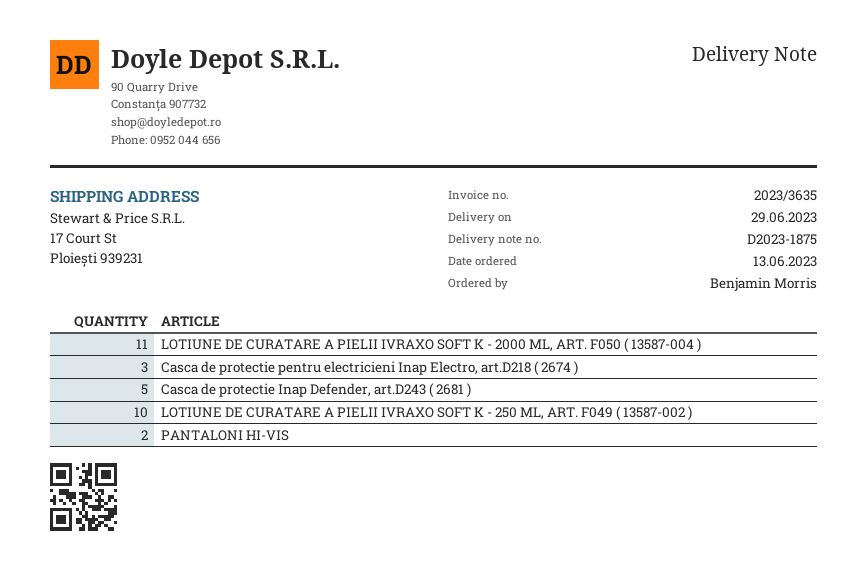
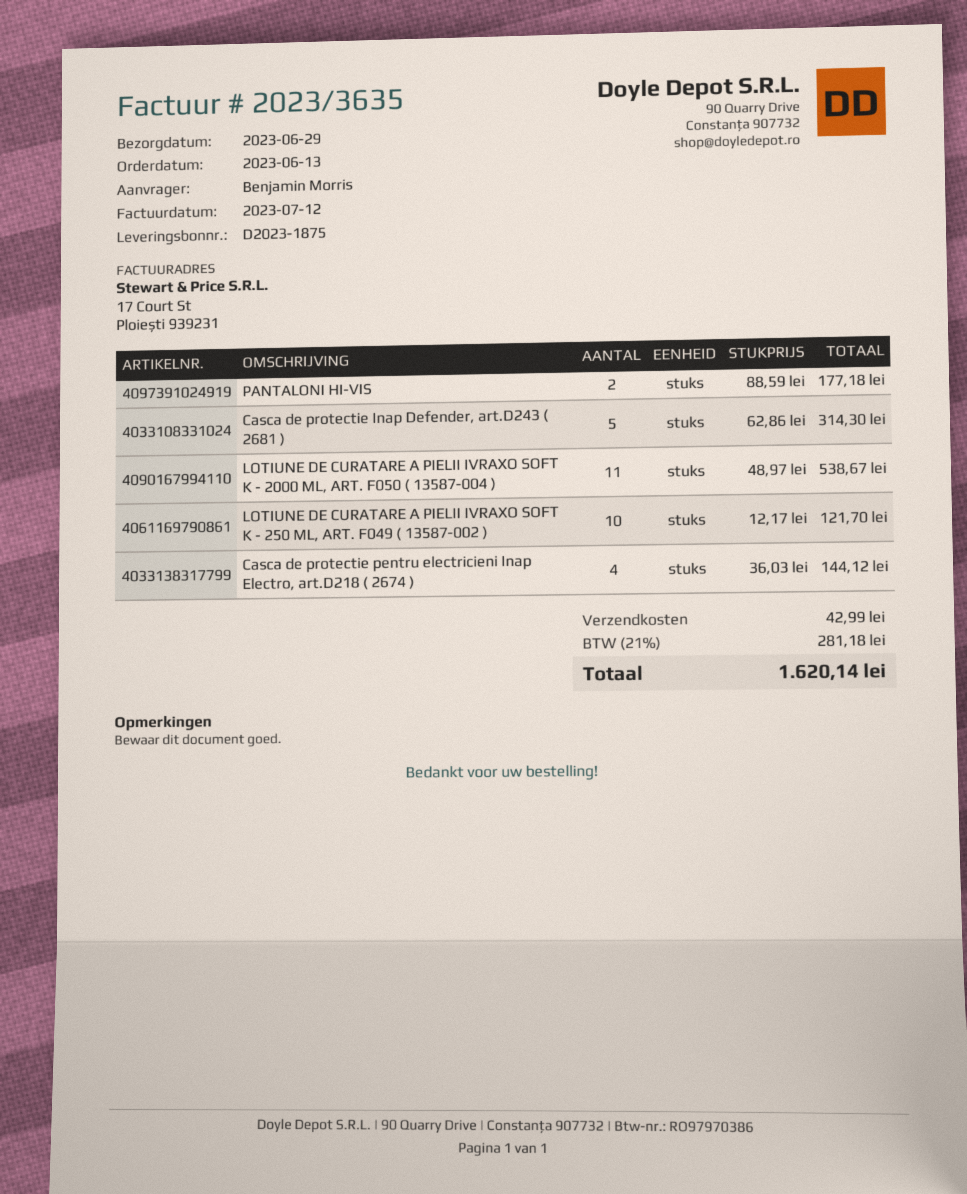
Casca de protectie pentru electricieni Inap Electro, art.D218 ( 2674 ): 3 -> 4

